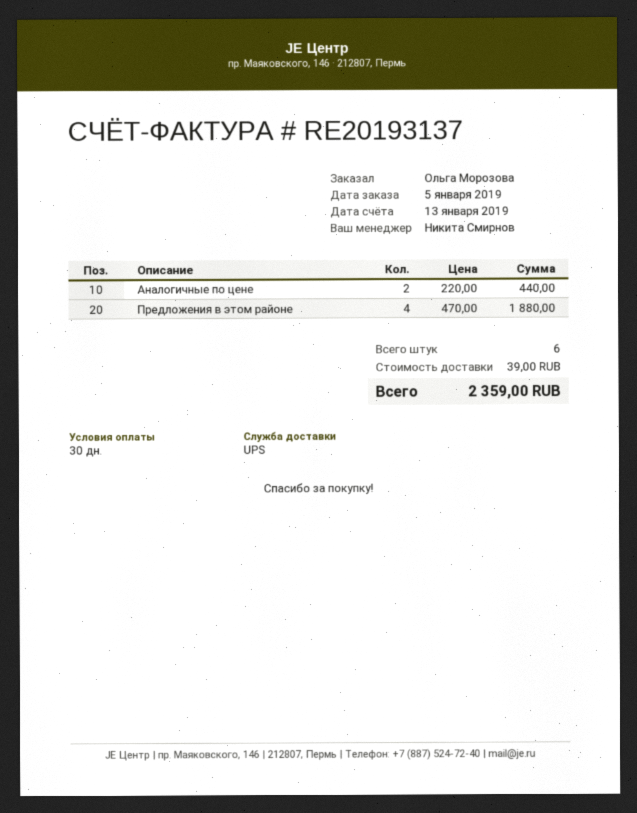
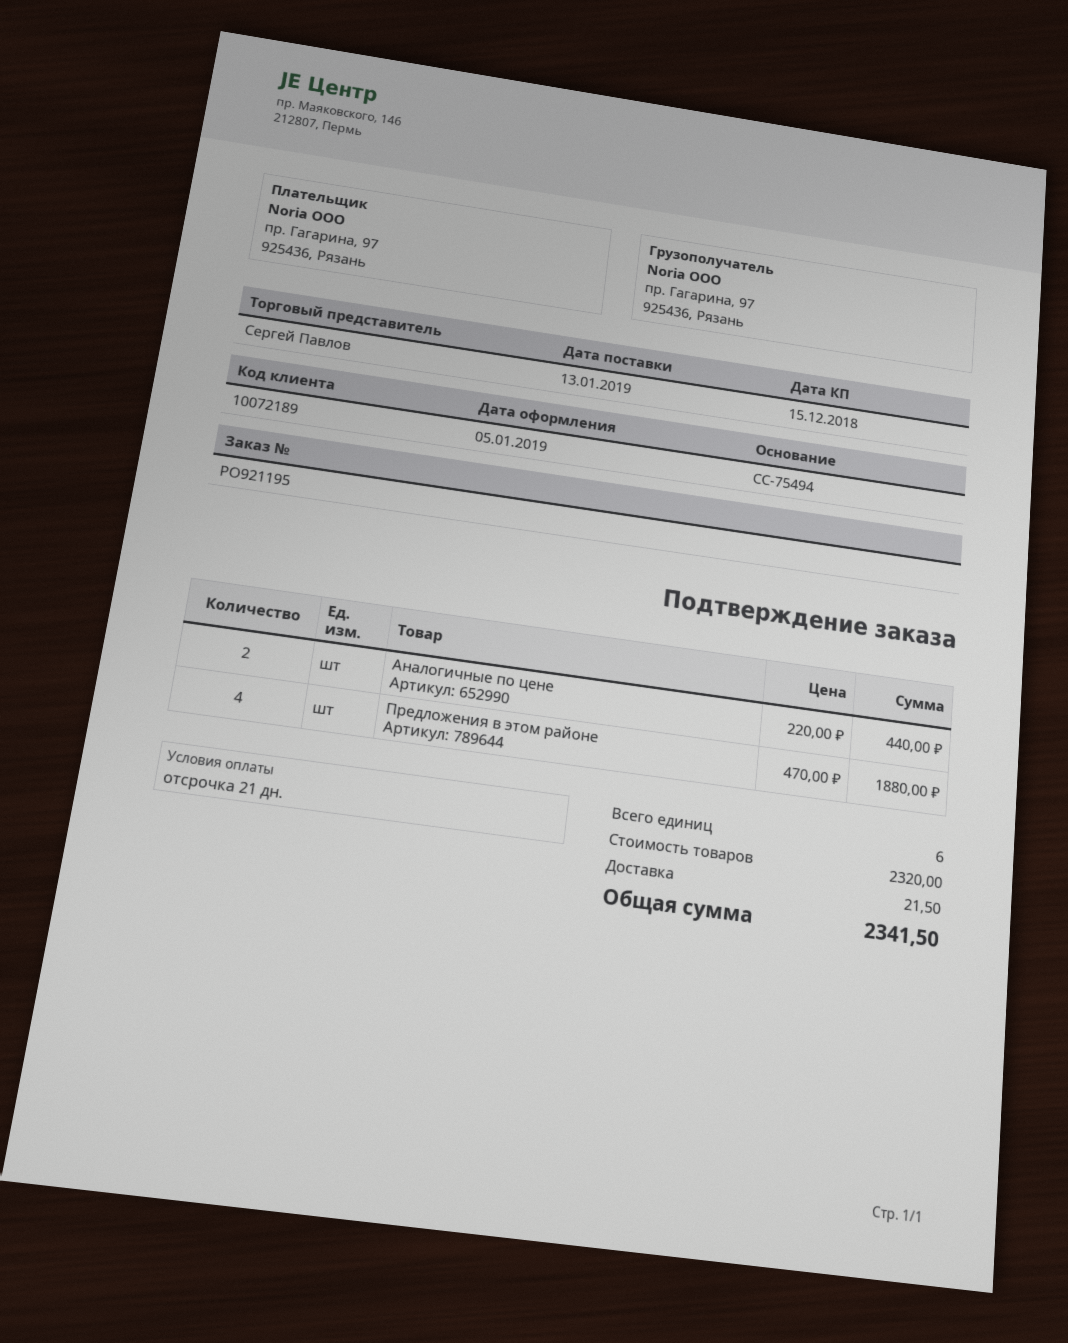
payment terms: 30 days -> 21 days
sales rep: Никита Смирнов -> Сергей Павлов
shipping: 39.00 -> 21.50
total: 2359.00 -> 2341.50

